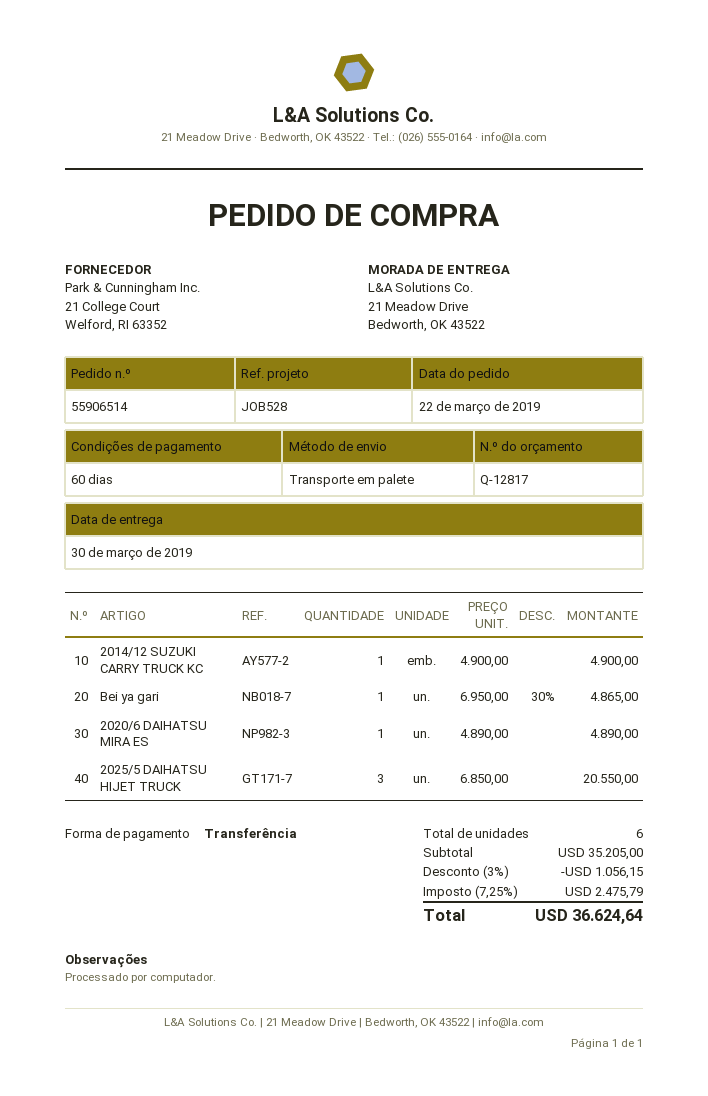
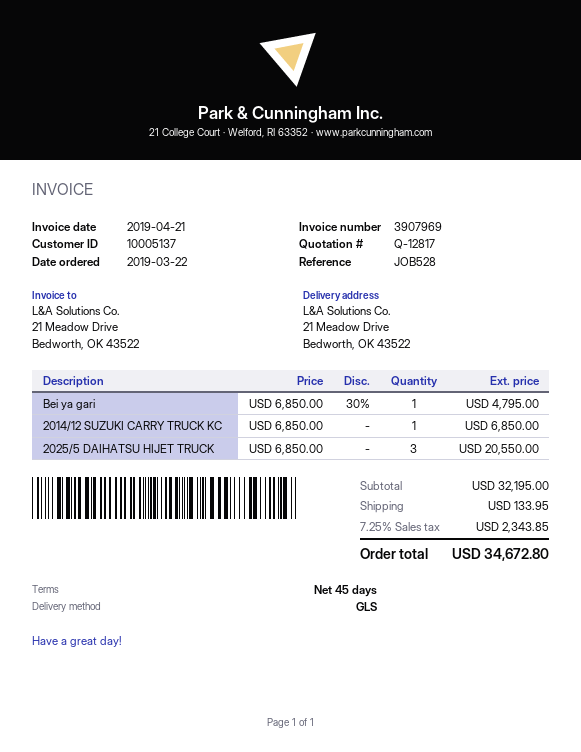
payment terms: 60 days -> 45 days
shipping method: pallet freight -> GLS
2014/12 SUZUKI CARRY TRUCK KC: 1 x 4900.00 = 4900.00 -> 1 x 6850.00 = 6850.00
Bei ya gari: 1 x 6950.00 - 30% = 4865.00 -> 1 x 6850.00 - 30% = 4795.00
2020/6 DAIHATSU MIRA ES: 1 x 4890.00 = 4890.00 -> none
subtotal: 35205.00 -> 32195.00
discount: 3% = 1056.15 -> none
shipping: none -> 133.95
tax: 7.25% = 2475.79 -> 7.25% = 2343.85
total: 36624.64 -> 34672.80

